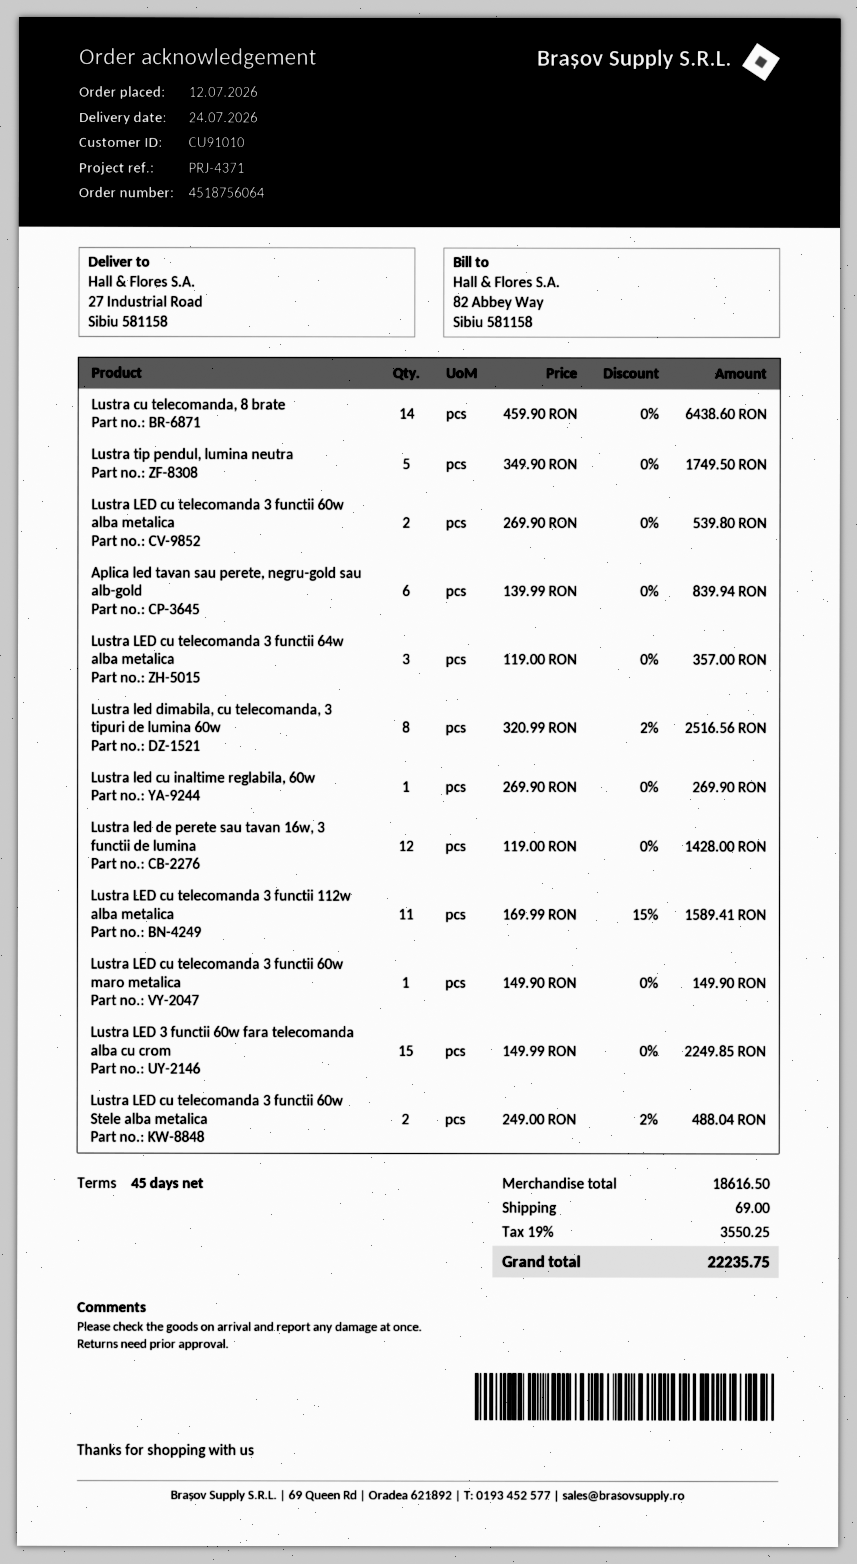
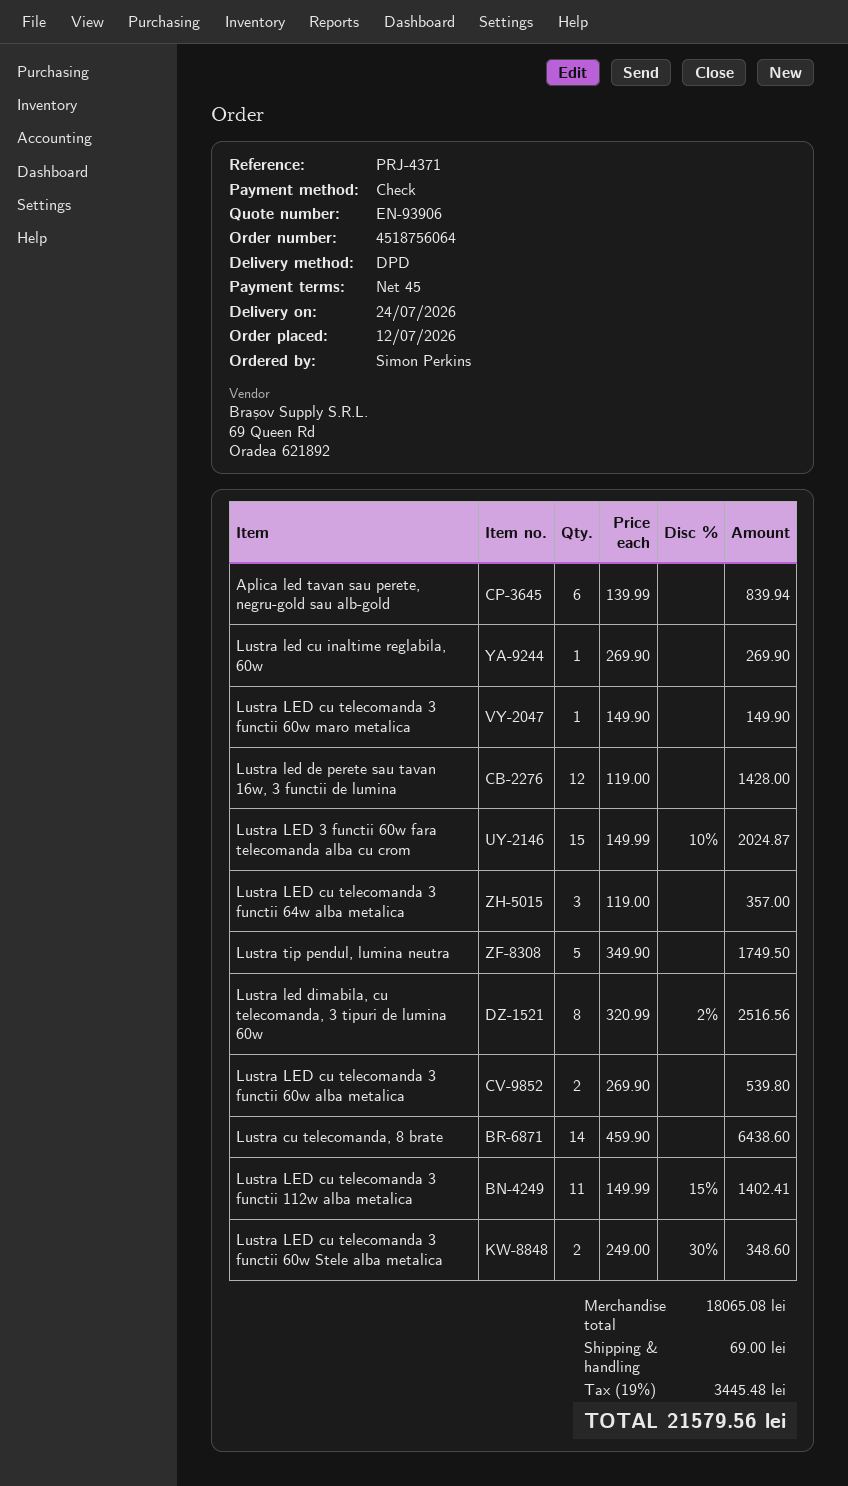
Lustra LED cu telecomanda 3 functii 112w alba metalica: 11 x 169.99 - 15% = 1589.41 -> 11 x 149.99 - 15% = 1402.41
Lustra LED 3 functii 60w fara telecomanda alba cu crom: 15 x 149.99 = 2249.85 -> 15 x 149.99 - 10% = 2024.87
Lustra LED cu telecomanda 3 functii 60w Stele alba metalica: 2 x 249.00 - 2% = 488.04 -> 2 x 249.00 - 30% = 348.60
subtotal: 18616.50 -> 18065.08
tax: 19% = 3550.25 -> 19% = 3445.48
total: 22235.75 -> 21579.56

